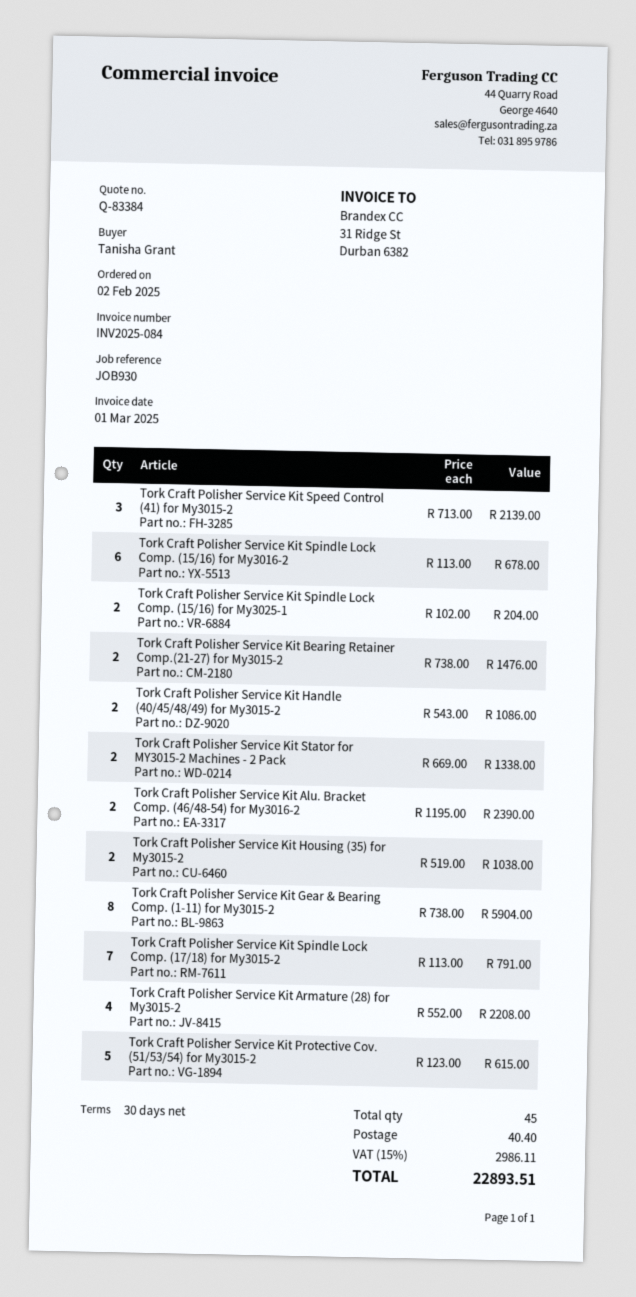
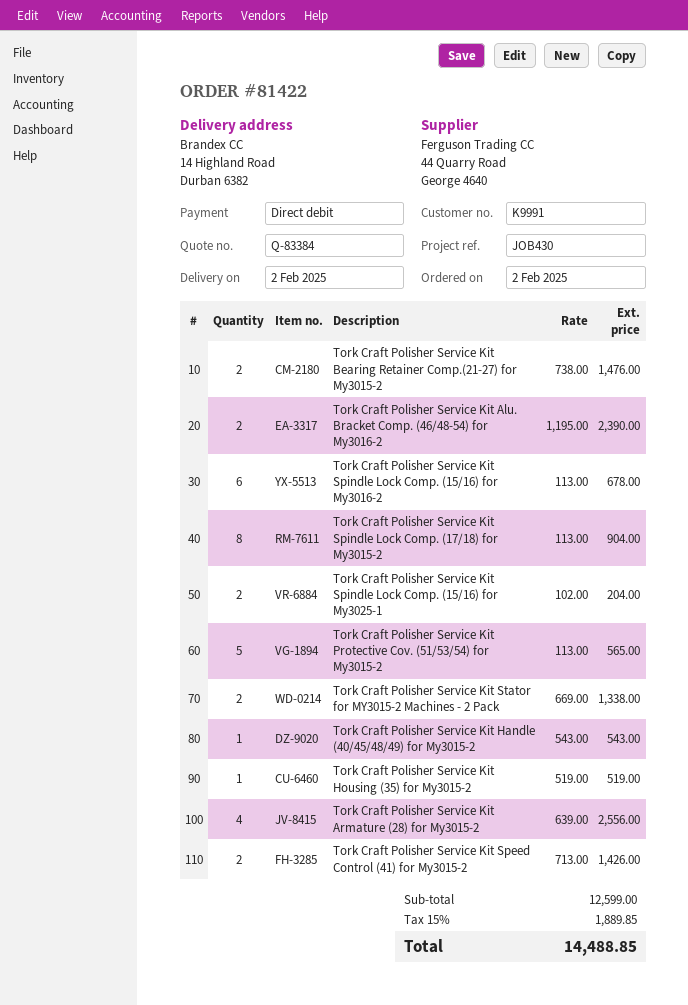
reference: JOB930 -> JOB430
Tork Craft Polisher Service Kit Speed Control (41) for My3015-2: 3 x 713.00 = 2139.00 -> 2 x 713.00 = 1426.00
Tork Craft Polisher Service Kit Handle (40/45/48/49) for My3015-2: 2 x 543.00 = 1086.00 -> 1 x 543.00 = 543.00
Tork Craft Polisher Service Kit Housing (35) for My3015-2: 2 x 519.00 = 1038.00 -> 1 x 519.00 = 519.00
Tork Craft Polisher Service Kit Gear & Bearing Comp. (1-11) for My3015-2: 8 x 738.00 = 5904.00 -> none
Tork Craft Polisher Service Kit Spindle Lock Comp. (17/18) for My3015-2: 7 x 113.00 = 791.00 -> 8 x 113.00 = 904.00
Tork Craft Polisher Service Kit Armature (28) for My3015-2: 4 x 552.00 = 2208.00 -> 4 x 639.00 = 2556.00
Tork Craft Polisher Service Kit Protective Cov. (51/53/54) for My3015-2: 5 x 123.00 = 615.00 -> 5 x 113.00 = 565.00
shipping: 40.40 -> none
tax: 15% = 2986.11 -> 15% = 1889.85
total: 22893.51 -> 14488.85

